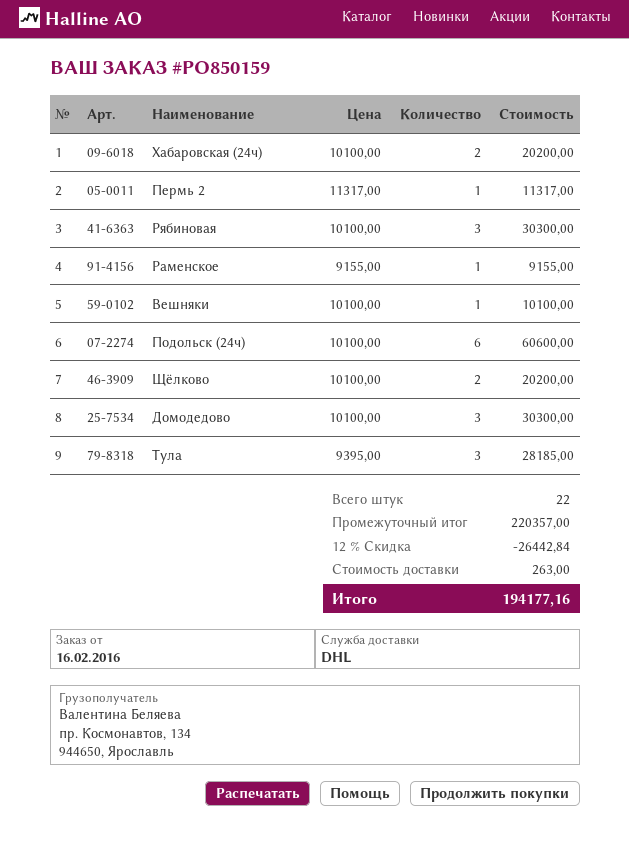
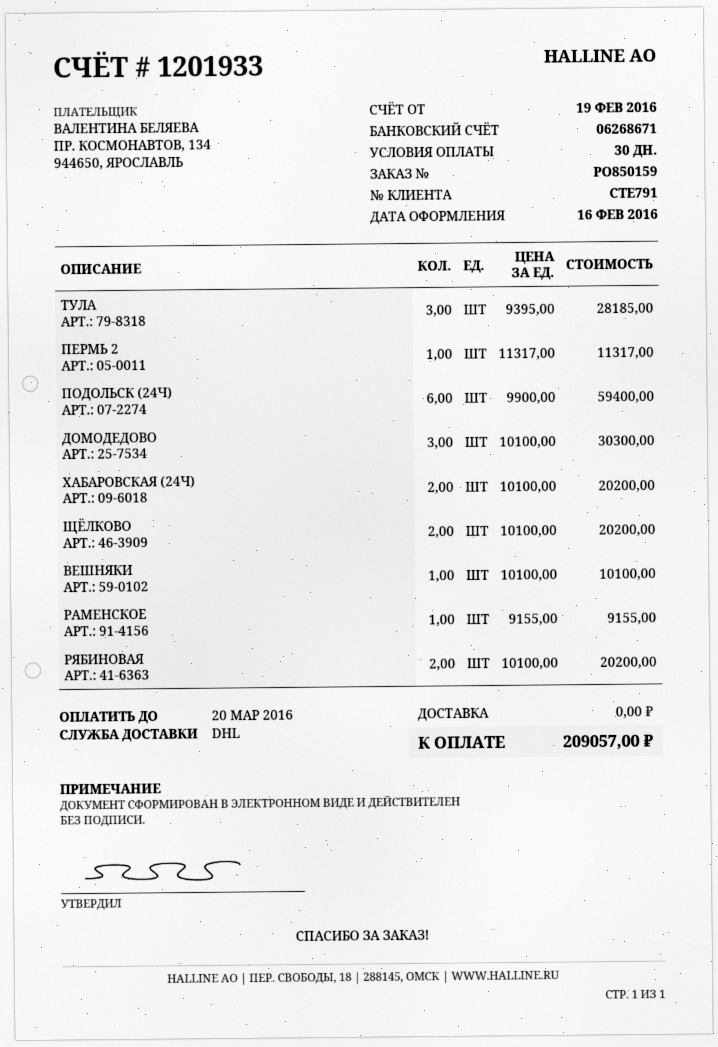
Рябиновая: 3 x 10100.00 = 30300.00 -> 2 x 10100.00 = 20200.00
Подольск (24ч): 6 x 10100.00 = 60600.00 -> 6 x 9900.00 = 59400.00
discount: 12% = 26442.84 -> none
shipping: 263.00 -> 0.00
total: 194177.16 -> 209057.00

